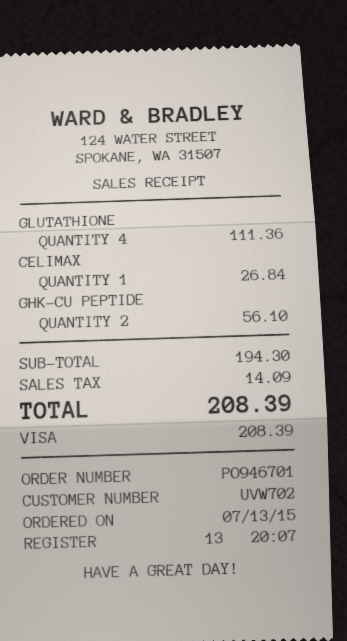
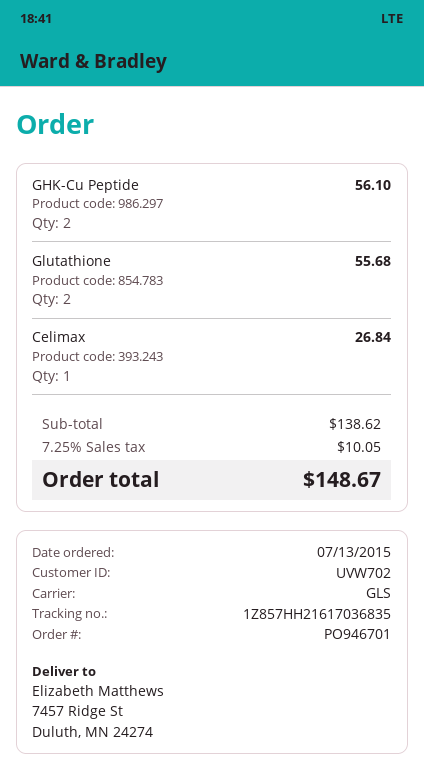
GLUTATHIONE: 4 for 111.36 -> 2 for 55.68
subtotal: 194.30 -> 138.62
tax: 14.09 -> 10.05
total: 208.39 -> 148.67

